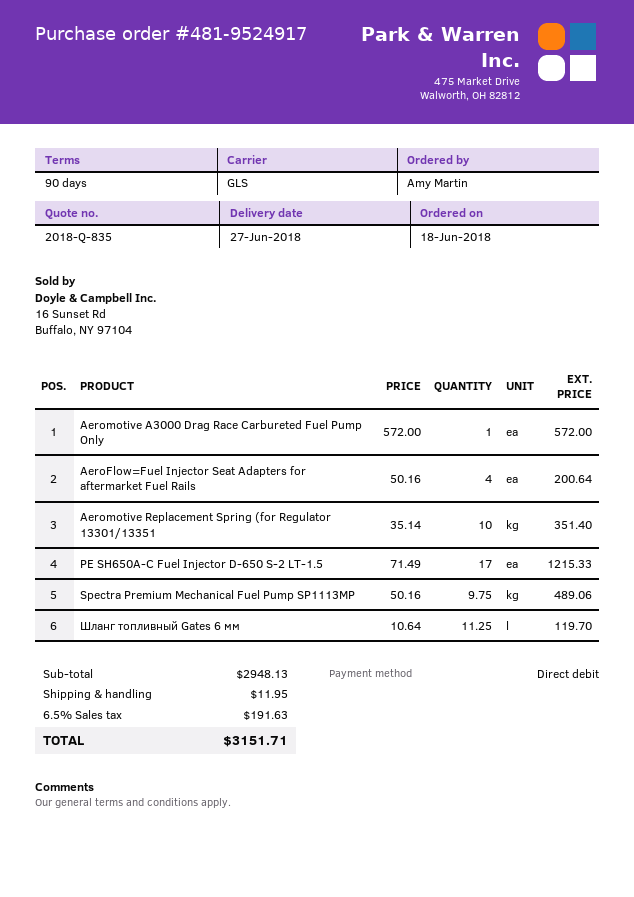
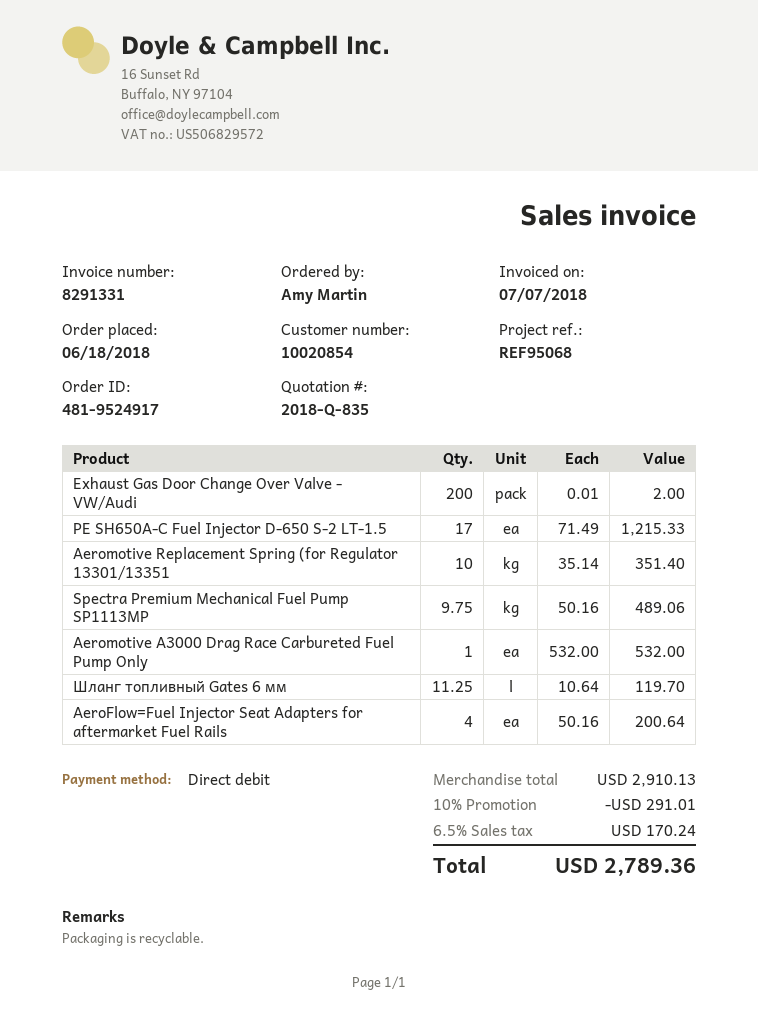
Aeromotive A3000 Drag Race Carbureted Fuel Pump Only: 1 x 572.00 = 572.00 -> 1 x 532.00 = 532.00
Exhaust Gas Door Change Over Valve - VW/Audi: none -> 200 x 0.01 = 2.00
subtotal: 2948.13 -> 2910.13
discount: none -> 10% = 291.01
shipping: 11.95 -> none
tax: 6.5% = 191.63 -> 6.5% = 170.24
total: 3151.71 -> 2789.36

